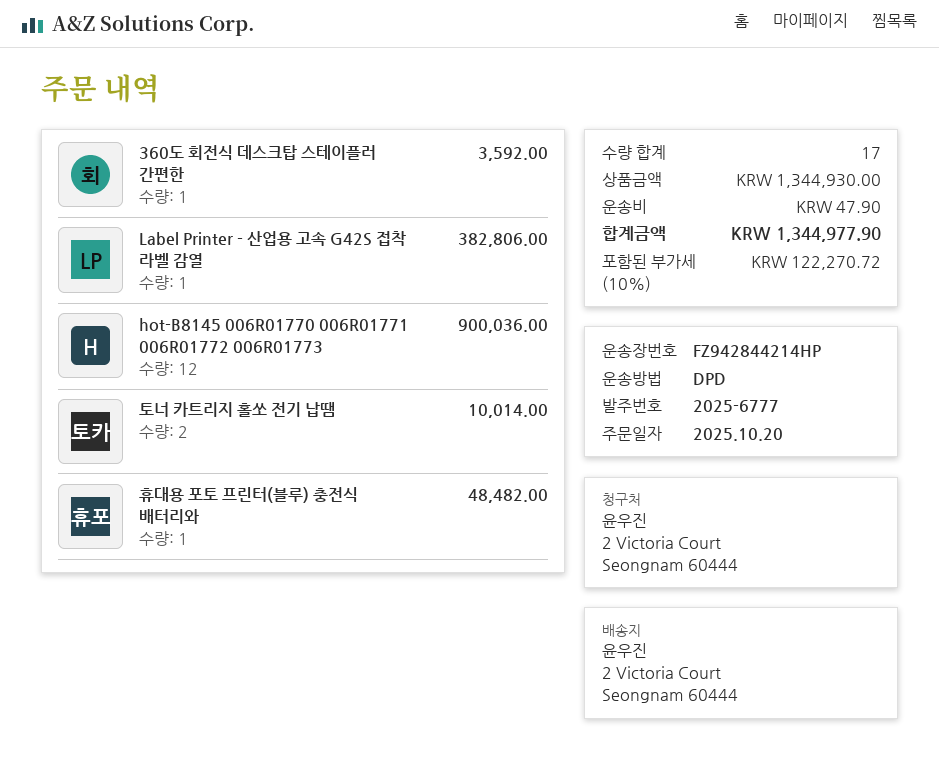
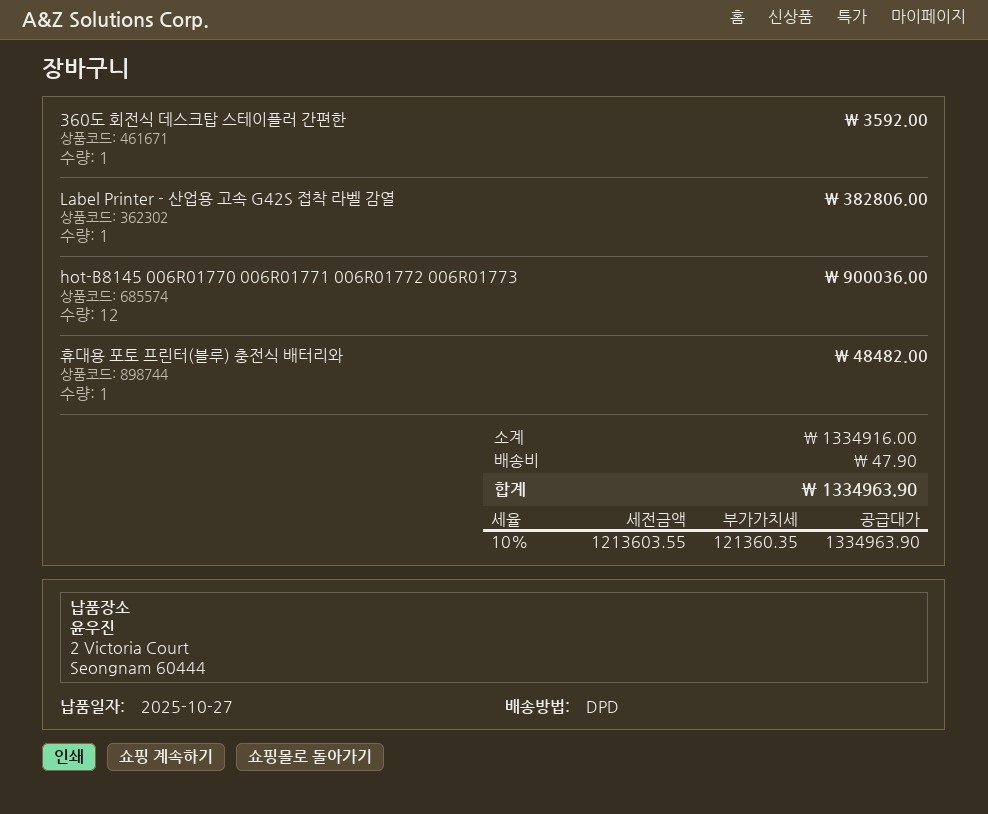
토너 카트리지 홀쏘 전기 납땜: 2 for 10014.00 -> none
subtotal: 1344930.00 -> 1334916.00
tax: 10% = 122270.72 -> 10% = 121360.35
total: 1344977.90 -> 1334963.90

